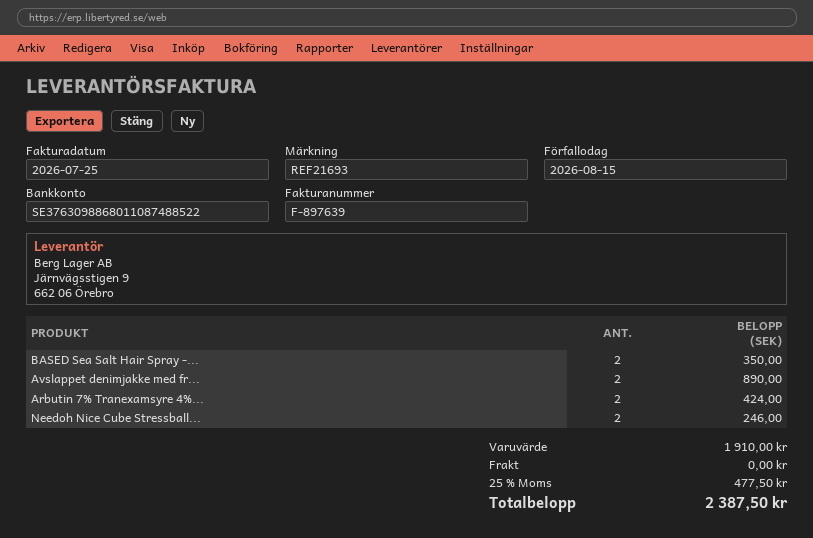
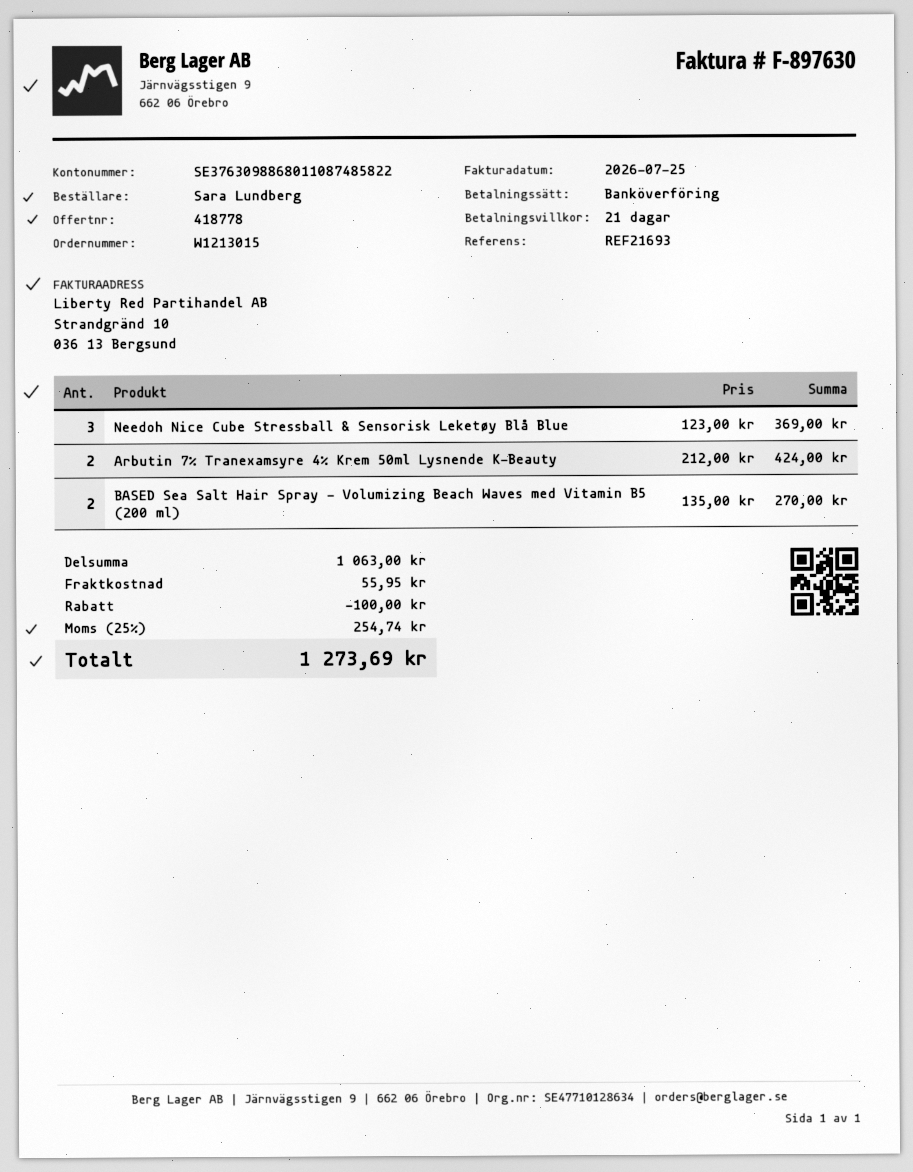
invoice number: F-897639 -> F-897630
bank account: SE3763098868011087488522 -> SE3763098868011087485822
BASED Sea Salt Hair Spray -...: 2 for 350.00 -> 2 for 270.00
Avslappet denimjakke med fr...: 2 for 890.00 -> none
Needoh Nice Cube Stressball...: 2 for 246.00 -> 3 for 369.00
subtotal: 1910.00 -> 1063.00
discount: none -> 100.00
shipping: 0.00 -> 55.95
tax: 25% = 477.50 -> 25% = 254.74
total: 2387.50 -> 1273.69

